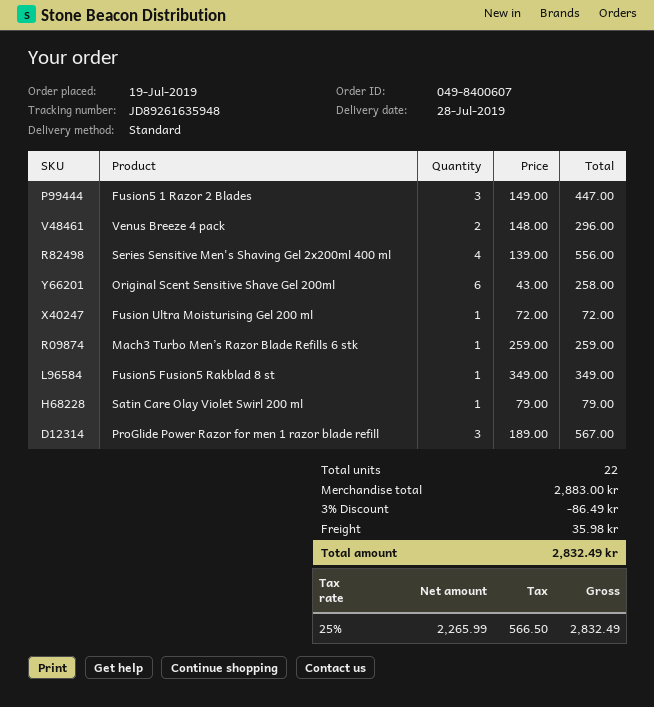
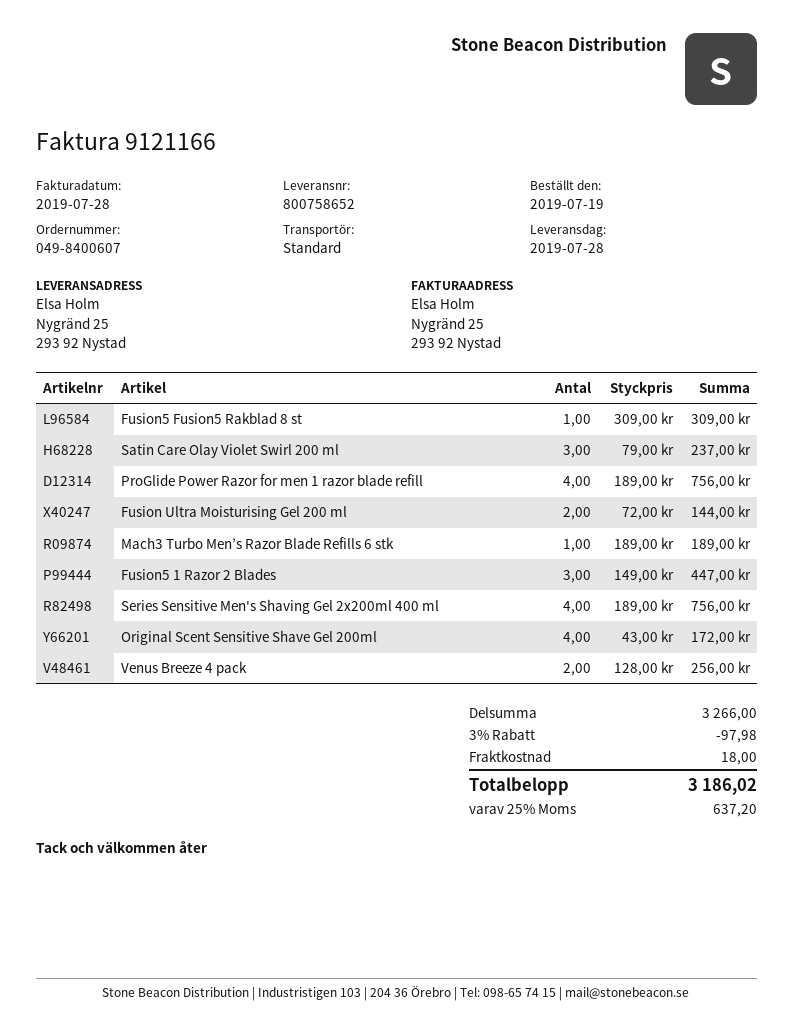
Venus Breeze 4 pack: 2 x 148.00 = 296.00 -> 2 x 128.00 = 256.00
Series Sensitive Men's Shaving Gel 2x200ml 400 ml: 4 x 139.00 = 556.00 -> 4 x 189.00 = 756.00
Original Scent Sensitive Shave Gel 200ml: 6 x 43.00 = 258.00 -> 4 x 43.00 = 172.00
Fusion Ultra Moisturising Gel 200 ml: 1 x 72.00 = 72.00 -> 2 x 72.00 = 144.00
Mach3 Turbo Men’s Razor Blade Refills 6 stk: 1 x 259.00 = 259.00 -> 1 x 189.00 = 189.00
Fusion5 Fusion5 Rakblad 8 st: 1 x 349.00 = 349.00 -> 1 x 309.00 = 309.00
Satin Care Olay Violet Swirl 200 ml: 1 x 79.00 = 79.00 -> 3 x 79.00 = 237.00
ProGlide Power Razor for men 1 razor blade refill: 3 x 189.00 = 567.00 -> 4 x 189.00 = 756.00
subtotal: 2883.00 -> 3266.00
discount: 3% = 86.49 -> 3% = 97.98
shipping: 35.98 -> 18.00
tax: 25% = 566.50 -> 25% = 637.20
total: 2832.49 -> 3186.02

